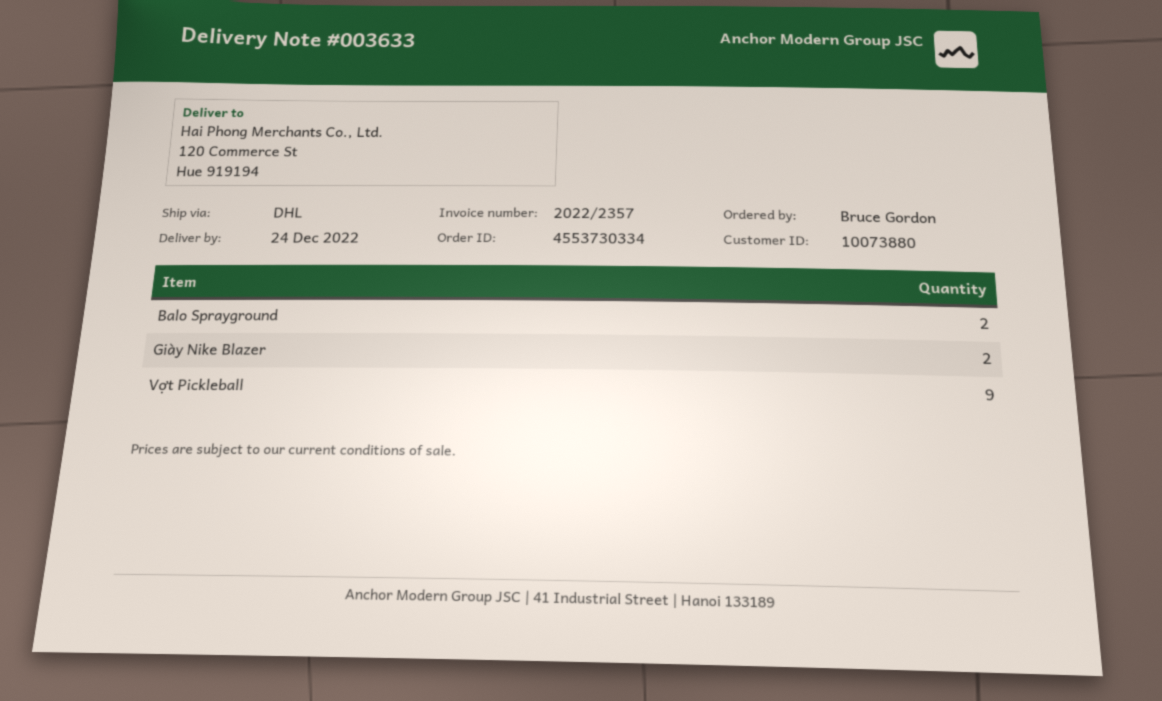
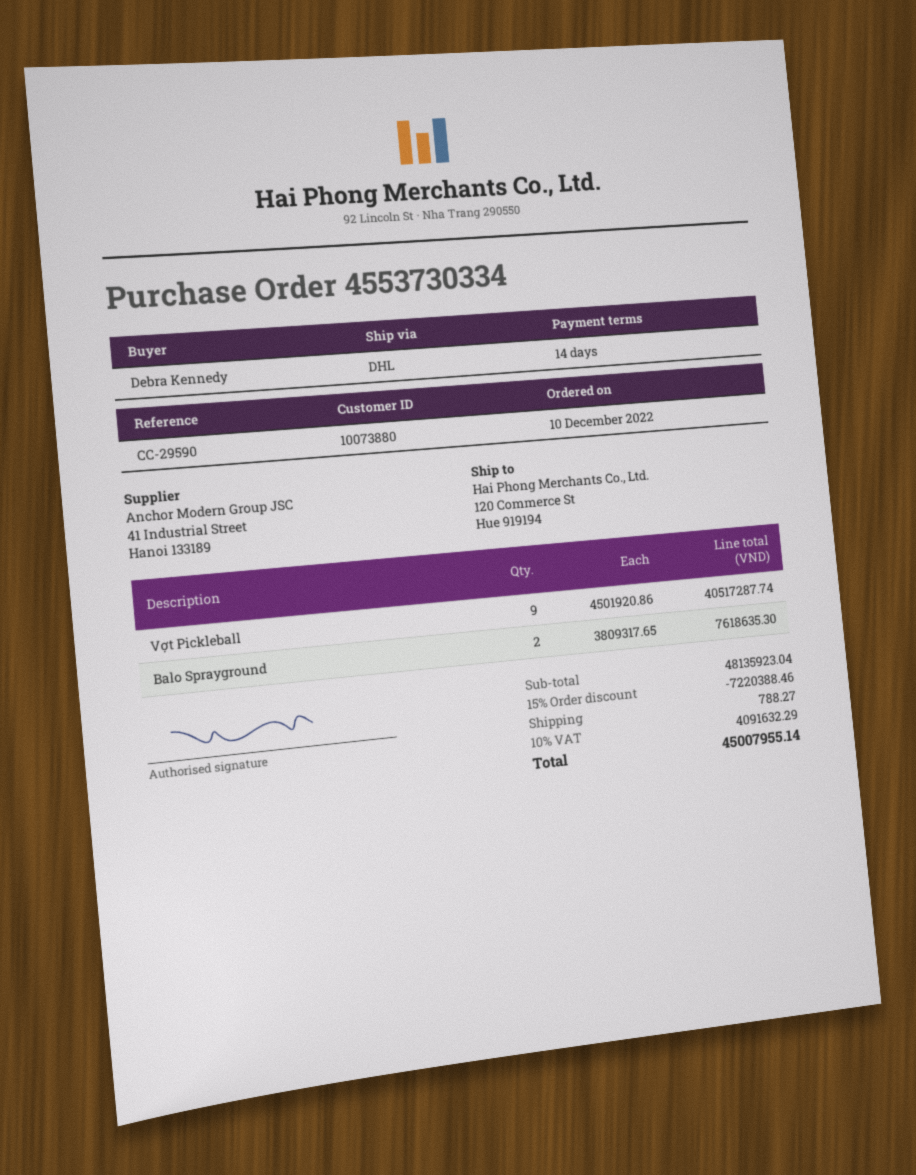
ordered by: Bruce Gordon -> Debra Kennedy
Giày Nike Blazer: 2 -> none

